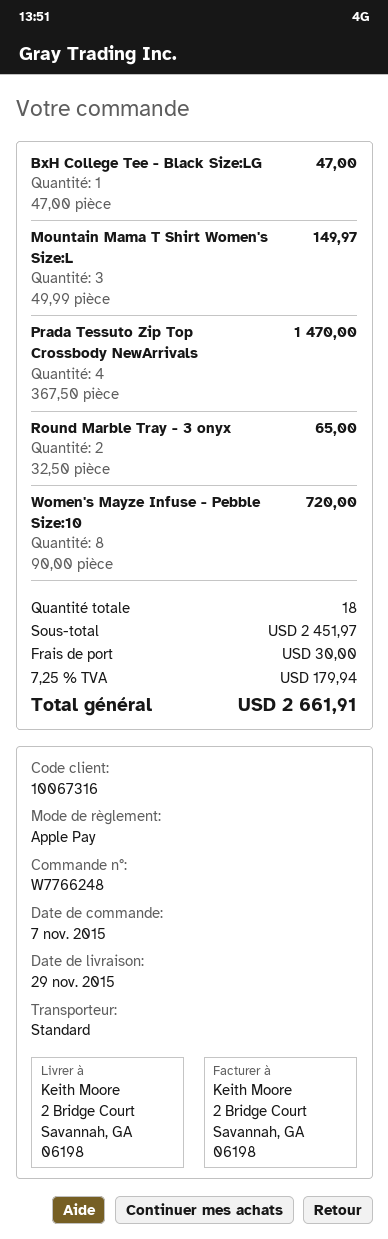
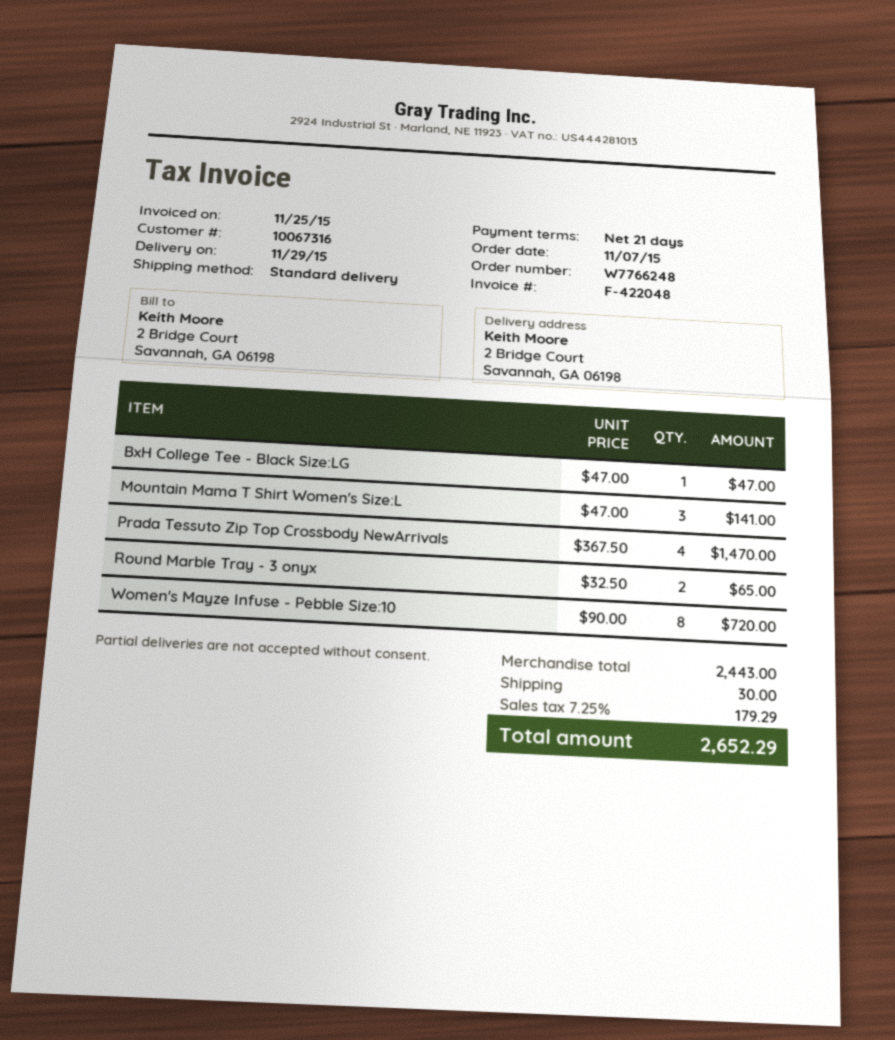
Mountain Mama T Shirt Women's Size:L: 3 x 49.99 = 149.97 -> 3 x 47.00 = 141.00
subtotal: 2451.97 -> 2443.00
tax: 7.25% = 179.94 -> 7.25% = 179.29
total: 2661.91 -> 2652.29

